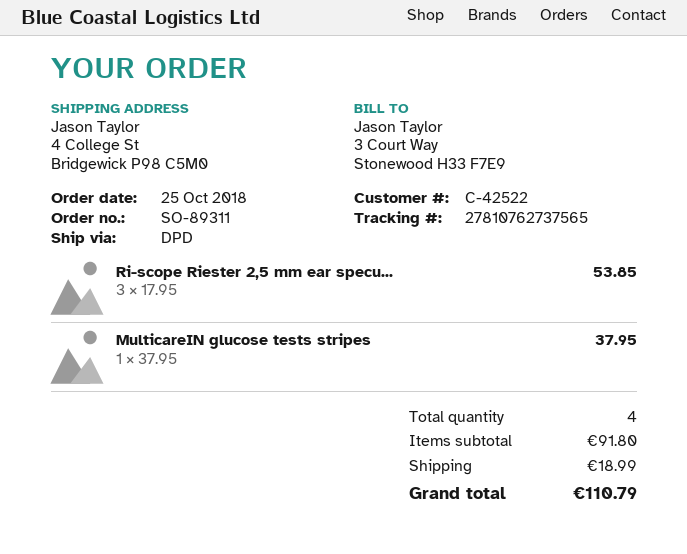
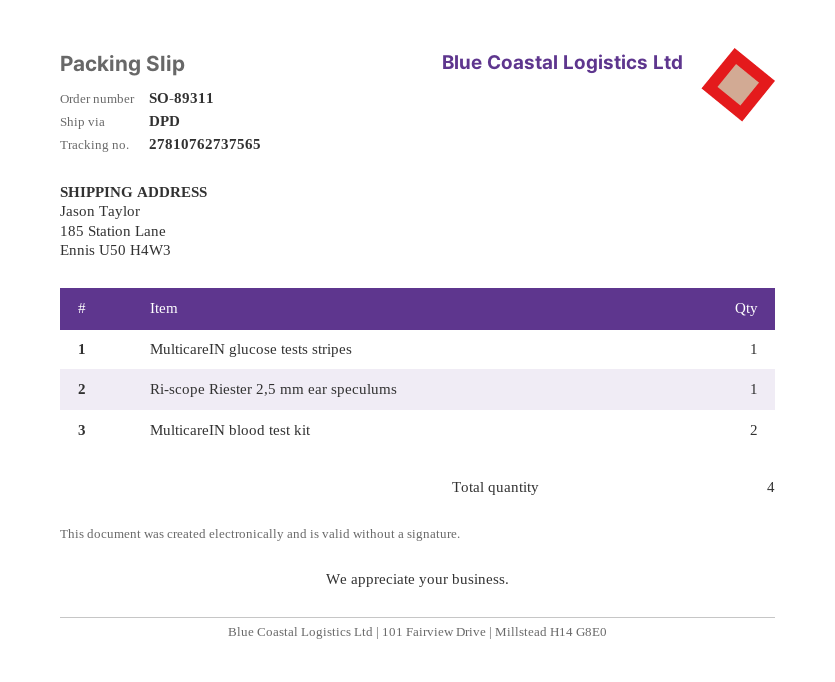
ship to: 4 College St, Bridgewick P98 C5M0 -> 185 Station Lane, Ennis U50 H4W3
Ri-scope Riester 2,5 mm ear specu...: 3 -> 1
MulticareIN blood test kit: none -> 2

